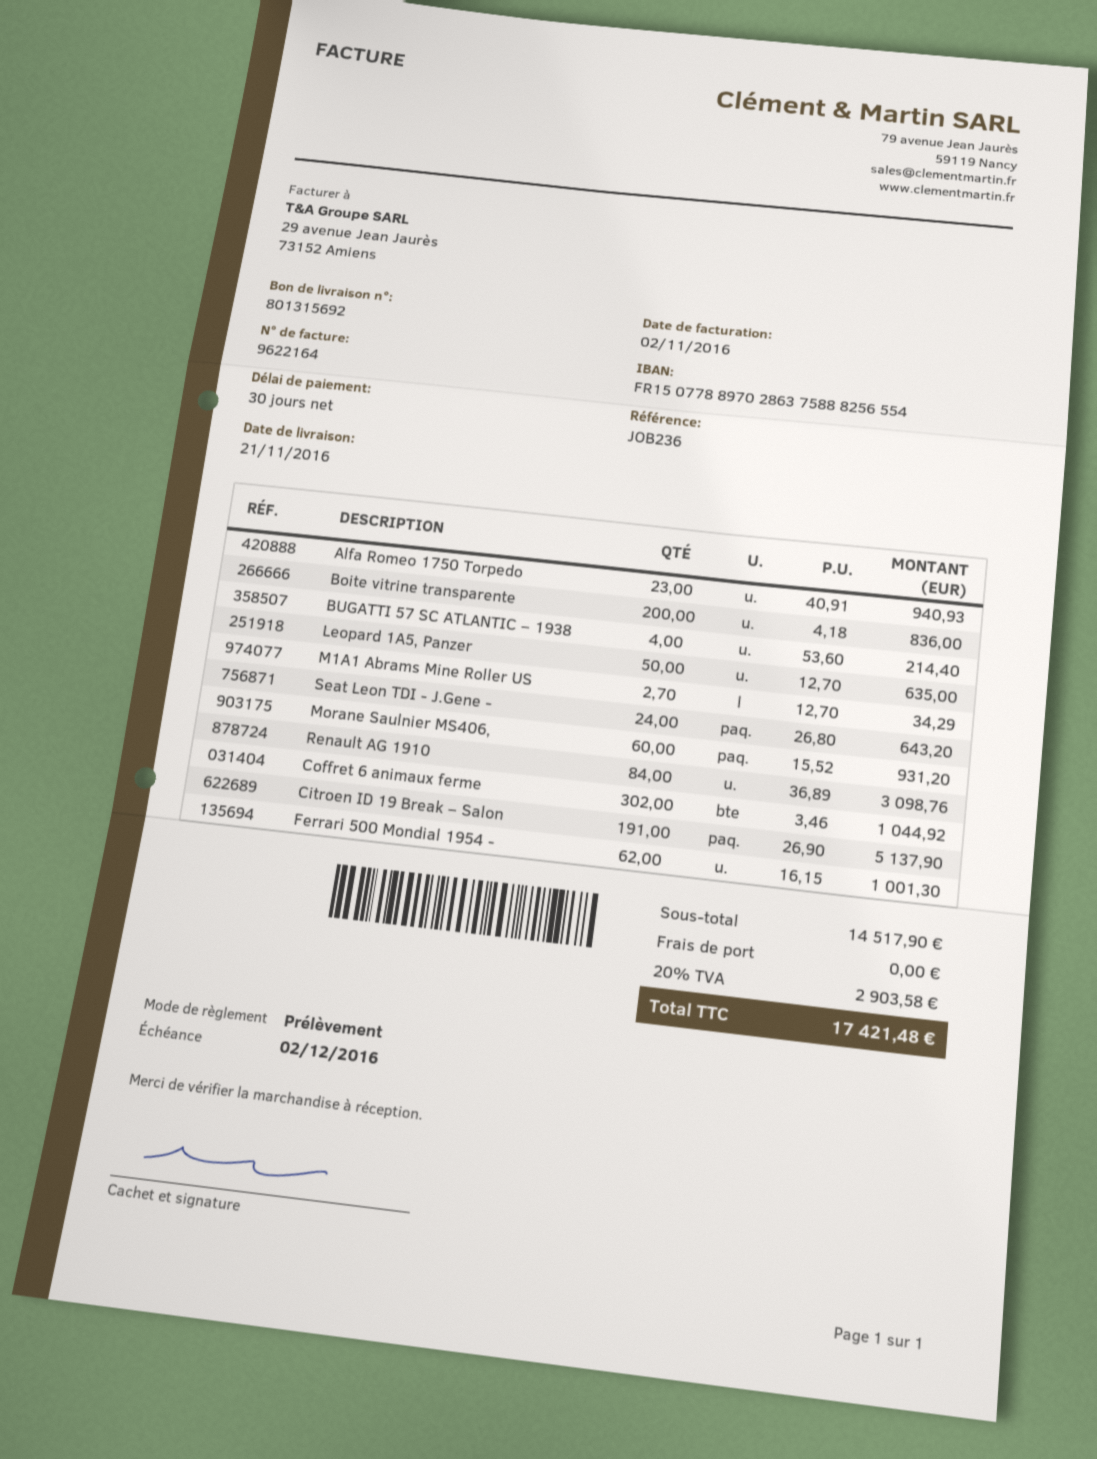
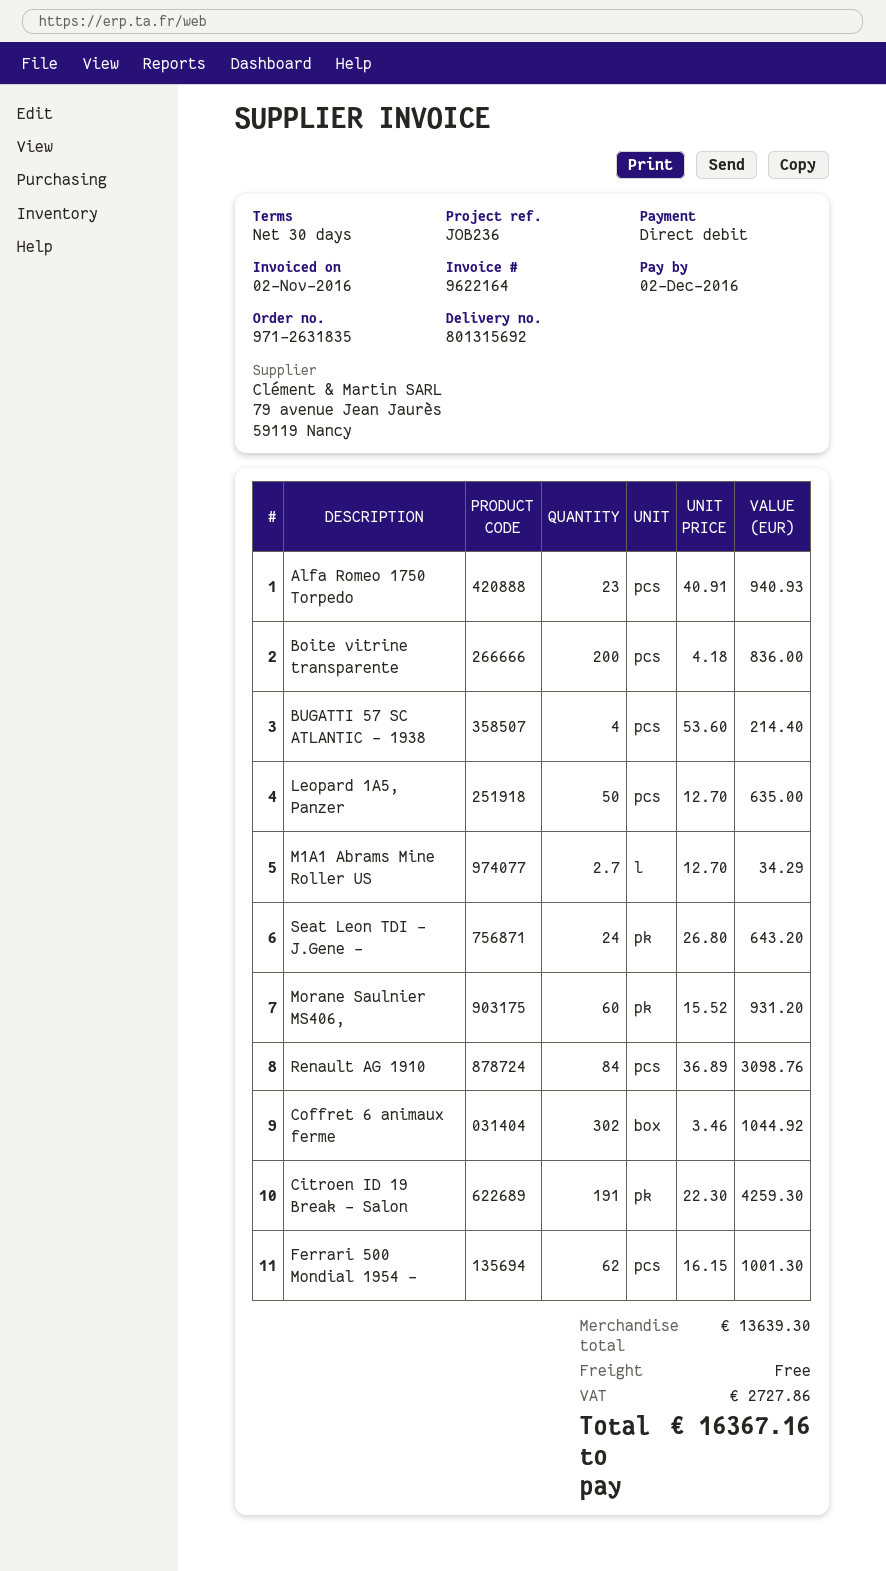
Citroen ID 19 Break – Salon: 191 x 26.90 = 5137.90 -> 191 x 22.30 = 4259.30
subtotal: 14517.90 -> 13639.30
tax: 2903.58 -> 2727.86
total: 17421.48 -> 16367.16

